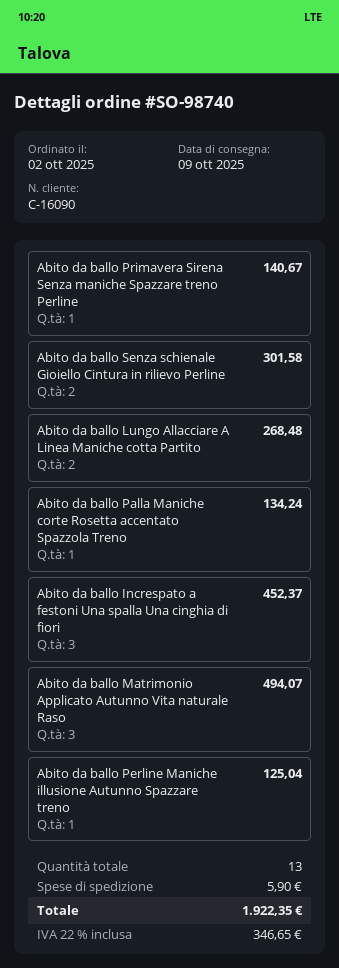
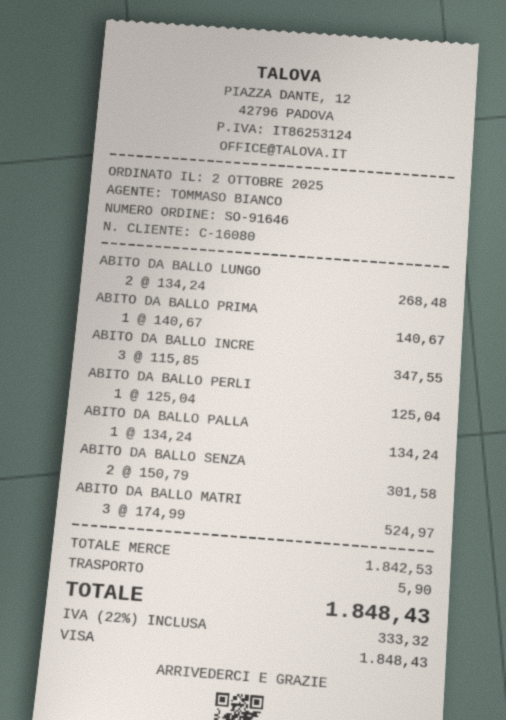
order number: SO-98740 -> SO-91646
customer number: C-16090 -> C-16080
Abito da ballo Increspato a festoni Una spalla Una cinghia di fiori: 3 for 452.37 -> 3 for 347.55
Abito da ballo Matrimonio Applicato Autunno Vita naturale Raso: 3 for 494.07 -> 3 for 524.97
tax: 22% = 346.65 -> 22% = 333.32
total: 1922.35 -> 1848.43

